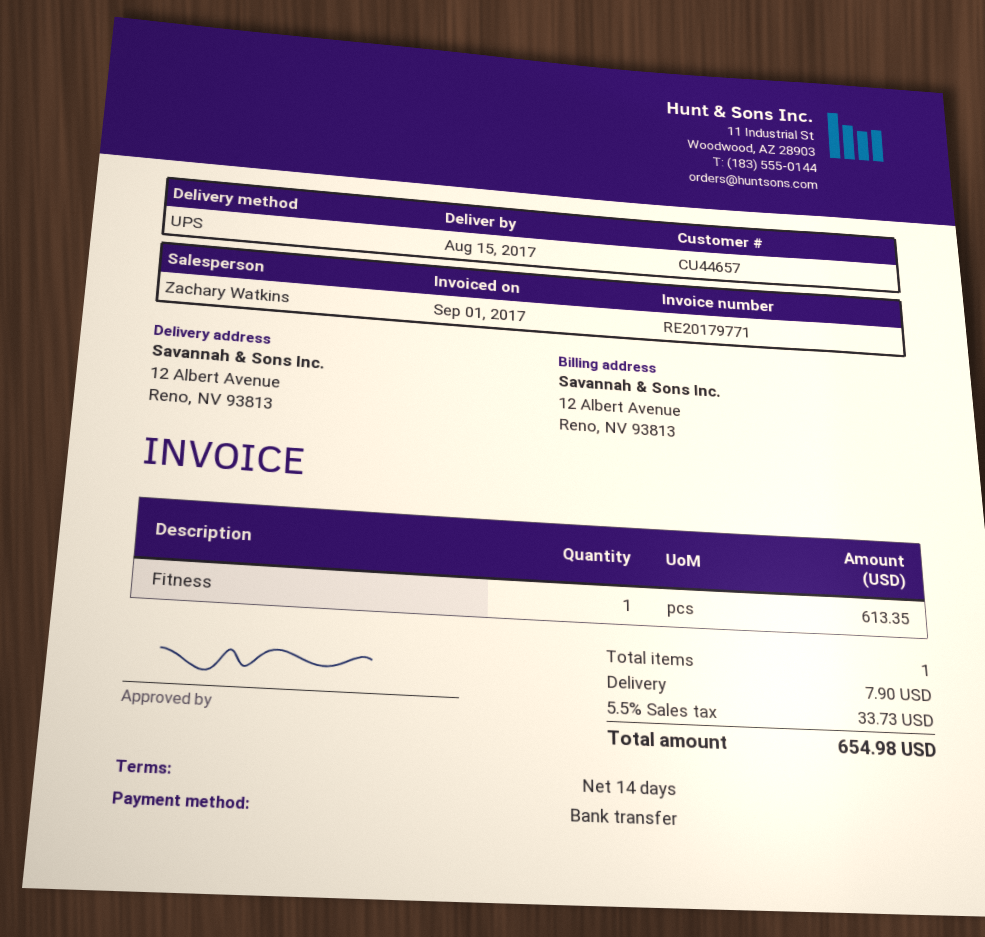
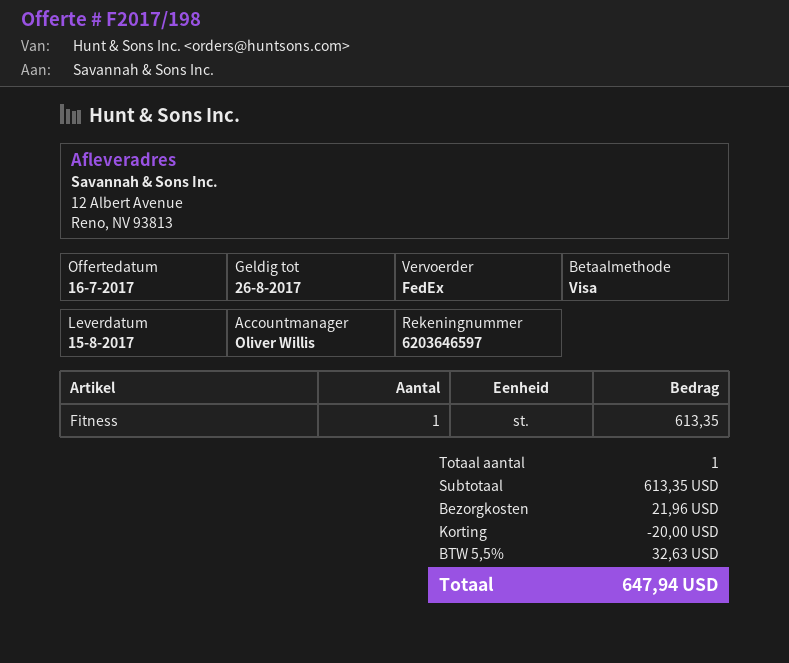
sales rep: Zachary Watkins -> Oliver Willis
payment method: bank transfer -> Visa
shipping method: UPS -> FedEx
discount: none -> 20.00
shipping: 7.90 -> 21.96
tax: 5.5% = 33.73 -> 5.5% = 32.63
total: 654.98 -> 647.94

